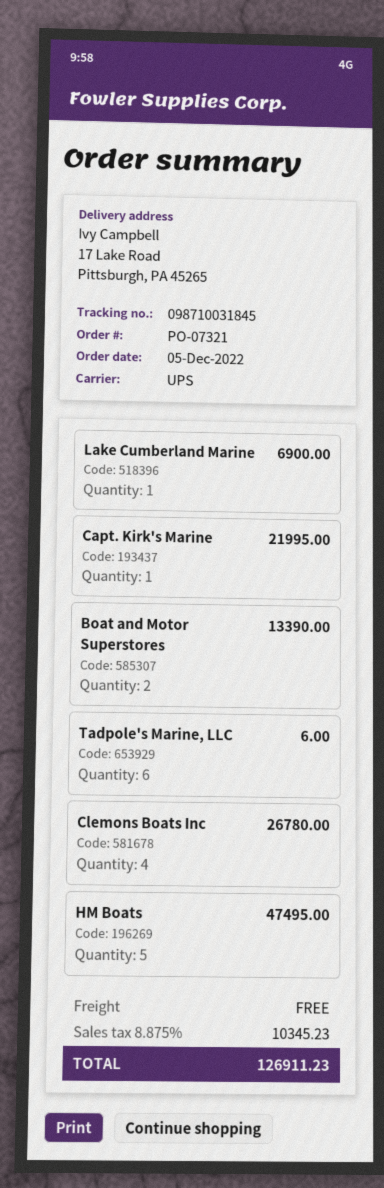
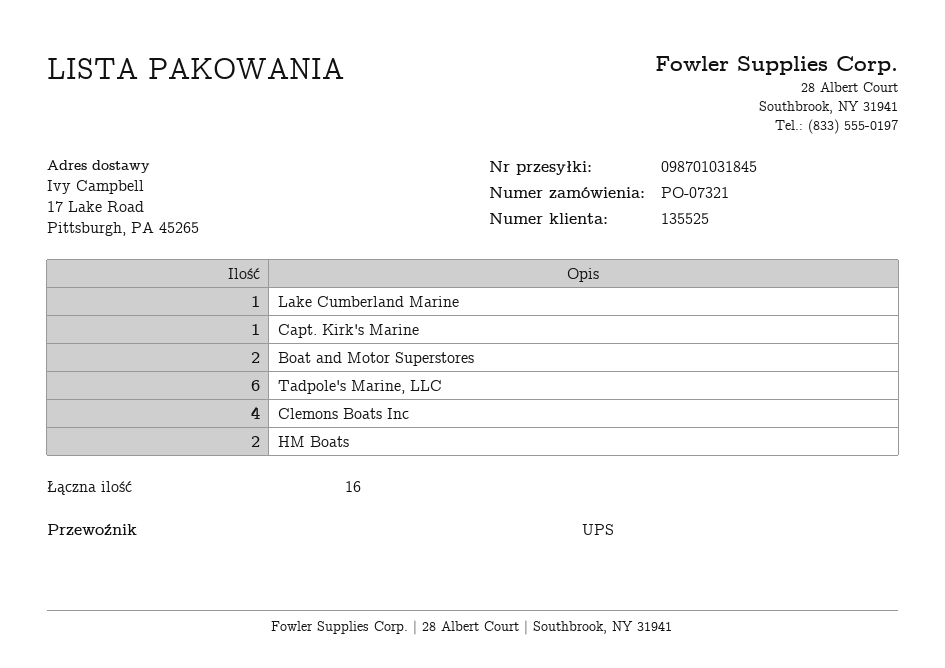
tracking number: 098710031845 -> 098701031845
HM Boats: 5 -> 2

